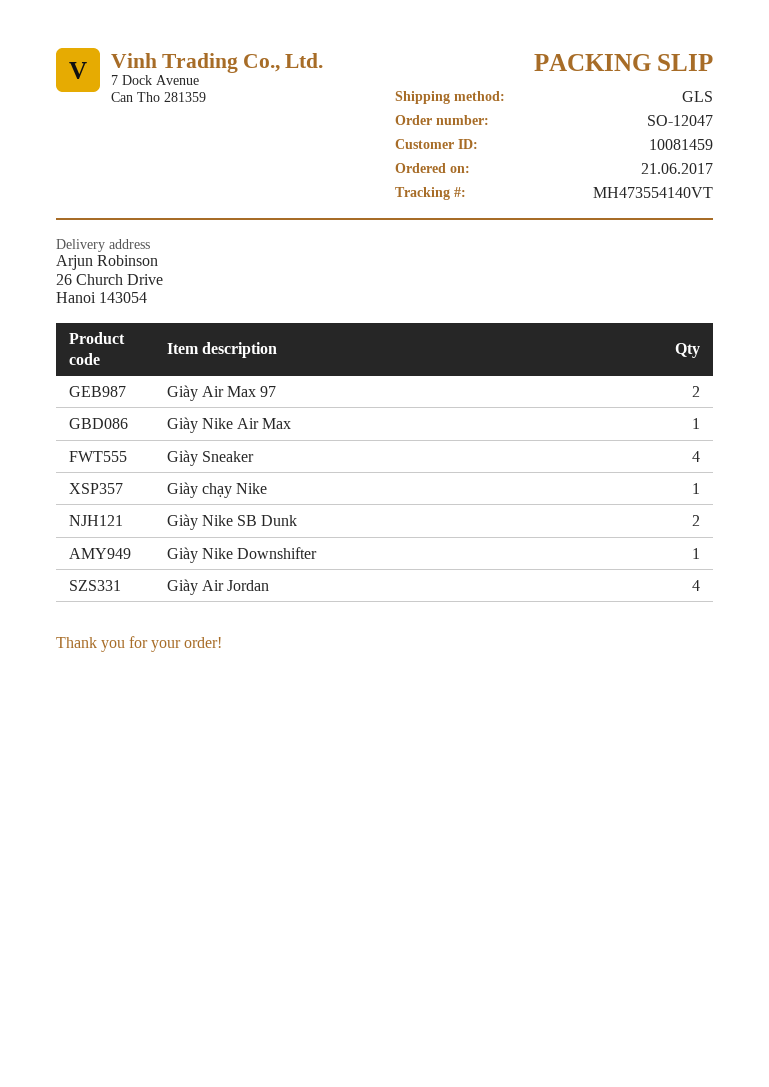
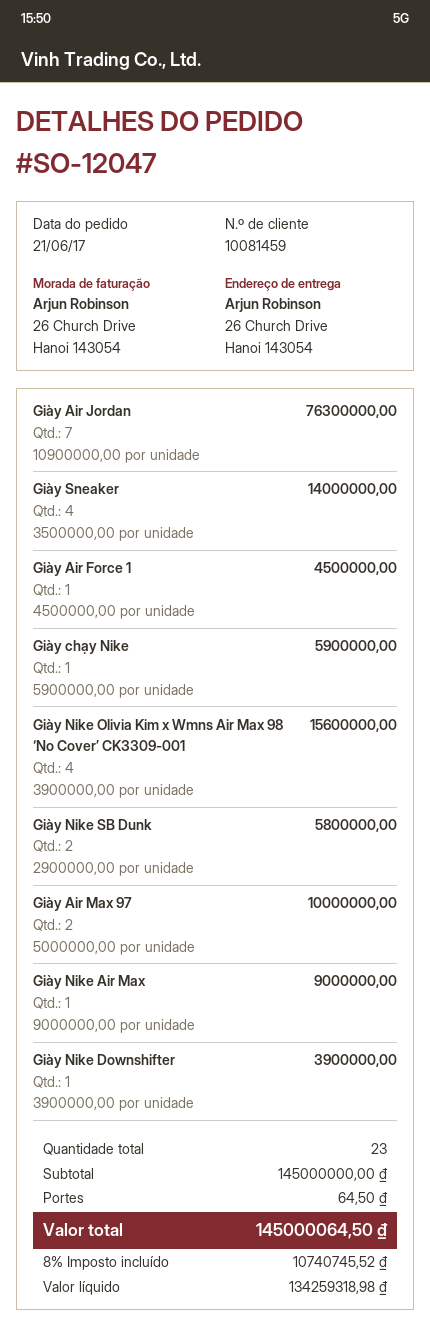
Giày Air Jordan: 4 -> 7
Giày Air Force 1: none -> 1
Giày Nike Olivia Kim x Wmns Air Max 98 ‘No Cover’ CK3309-001: none -> 4

